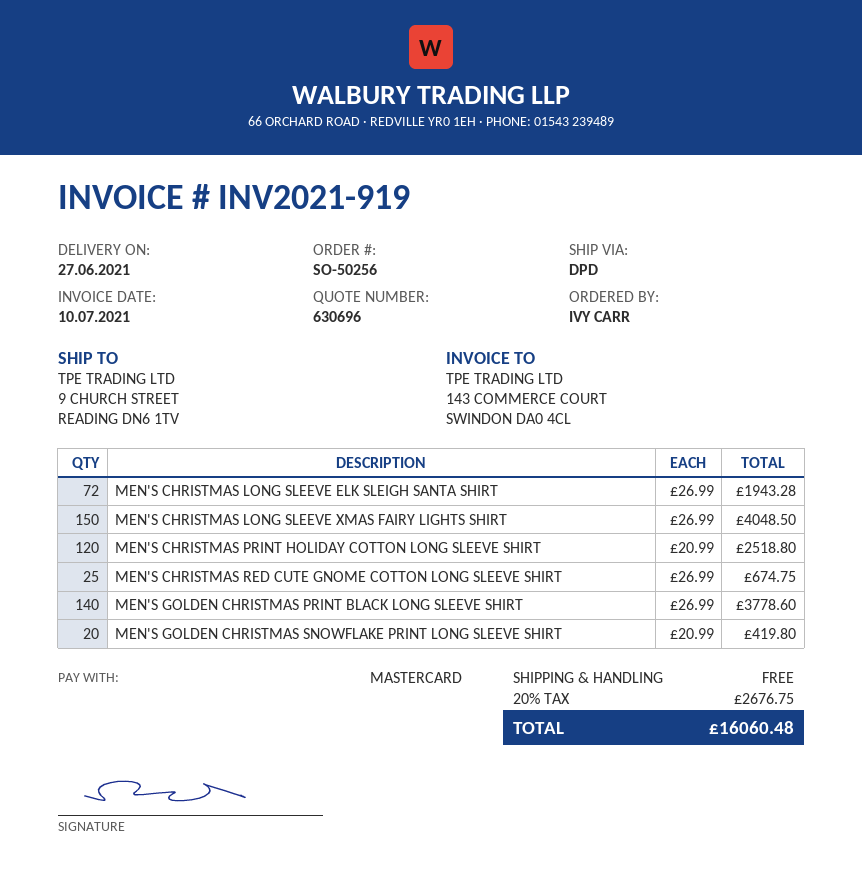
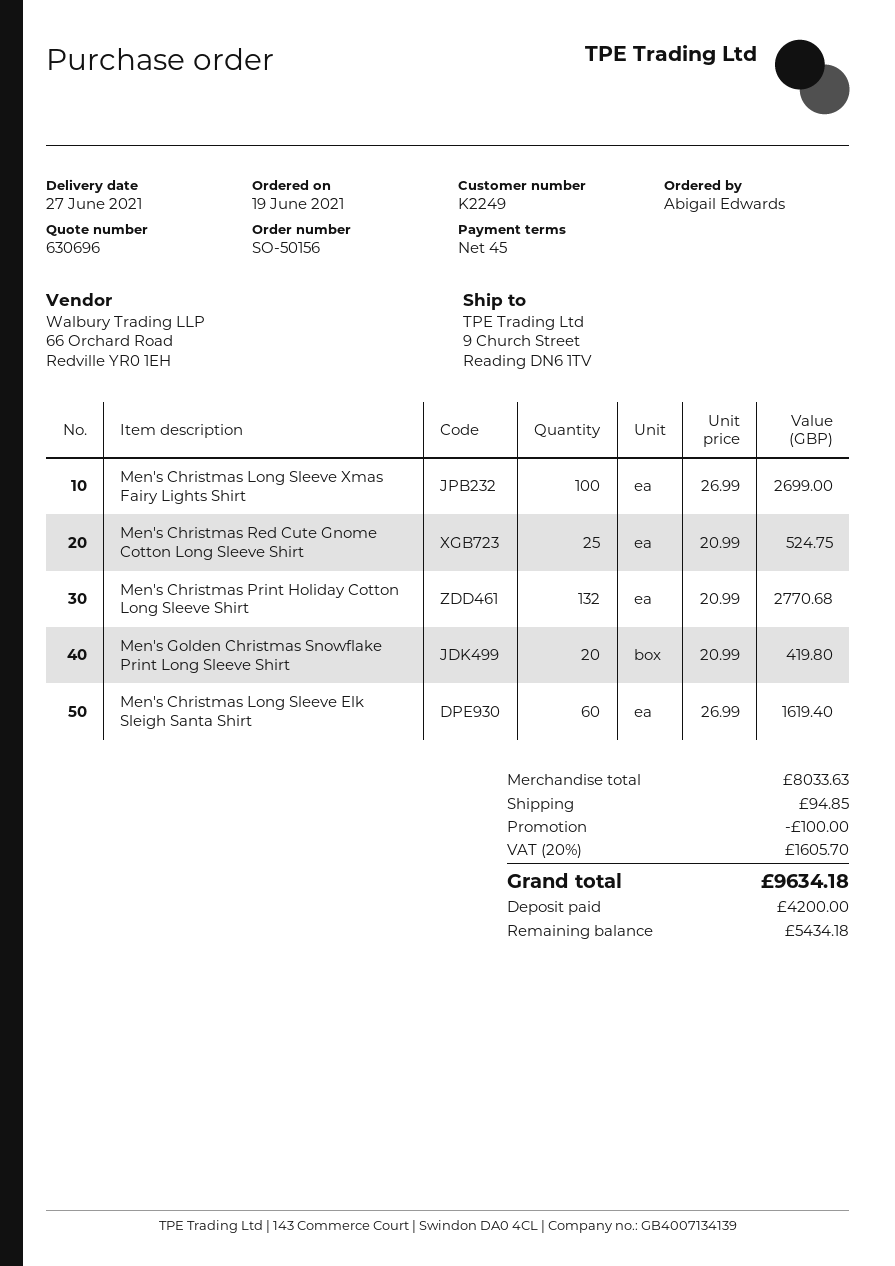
order number: SO-50256 -> SO-50156
ordered by: IVY CARR -> Abigail Edwards
MEN'S CHRISTMAS LONG SLEEVE ELK SLEIGH SANTA SHIRT: 72 x 26.99 = 1943.28 -> 60 x 26.99 = 1619.40
MEN'S CHRISTMAS LONG SLEEVE XMAS FAIRY LIGHTS SHIRT: 150 x 26.99 = 4048.50 -> 100 x 26.99 = 2699.00
MEN'S CHRISTMAS PRINT HOLIDAY COTTON LONG SLEEVE SHIRT: 120 x 20.99 = 2518.80 -> 132 x 20.99 = 2770.68
MEN'S CHRISTMAS RED CUTE GNOME COTTON LONG SLEEVE SHIRT: 25 x 26.99 = 674.75 -> 25 x 20.99 = 524.75
MEN'S GOLDEN CHRISTMAS PRINT BLACK LONG SLEEVE SHIRT: 140 x 26.99 = 3778.60 -> none
discount: none -> 100.00
shipping: 0.00 -> 94.85
tax: 20% = 2676.75 -> 20% = 1605.70
total: 16060.48 -> 9634.18

